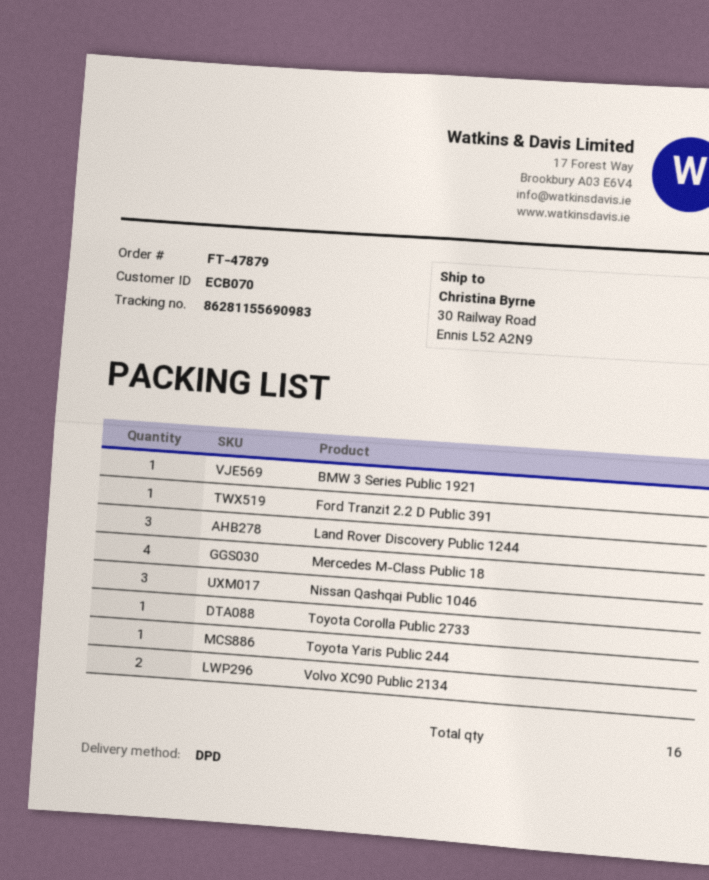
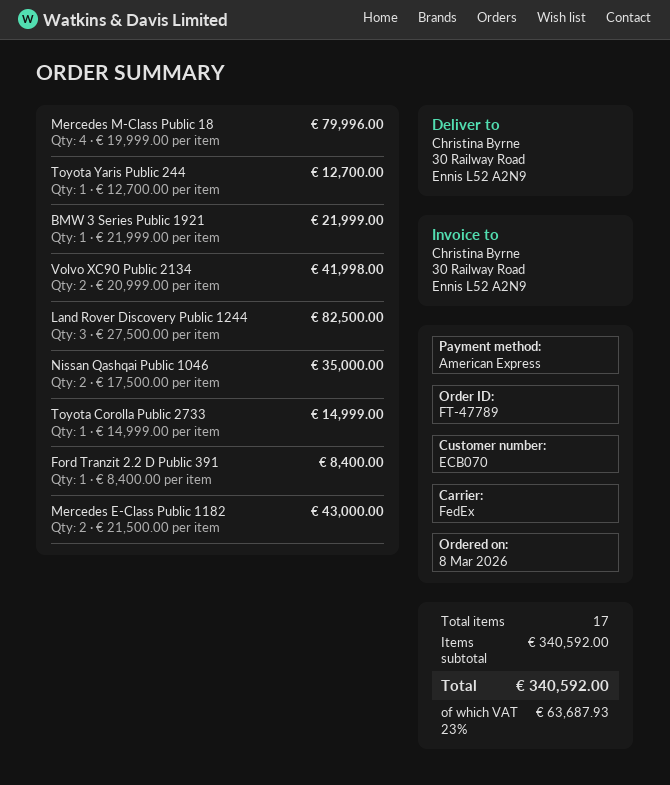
order number: FT-47879 -> FT-47789
shipping method: DPD -> FedEx
Nissan Qashqai Public 1046: 3 -> 2
Mercedes E-Class Public 1182: none -> 2
total quantity: 16 -> 17

